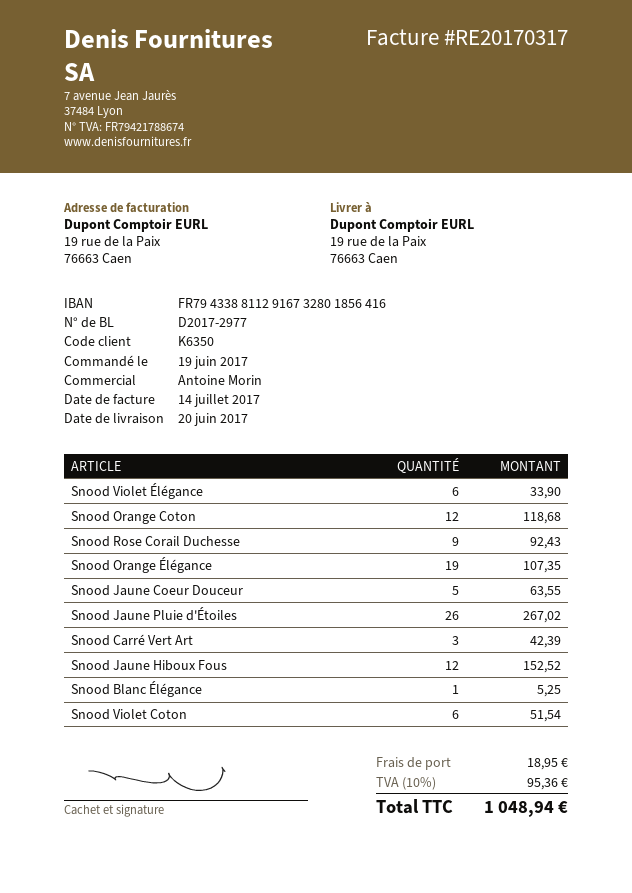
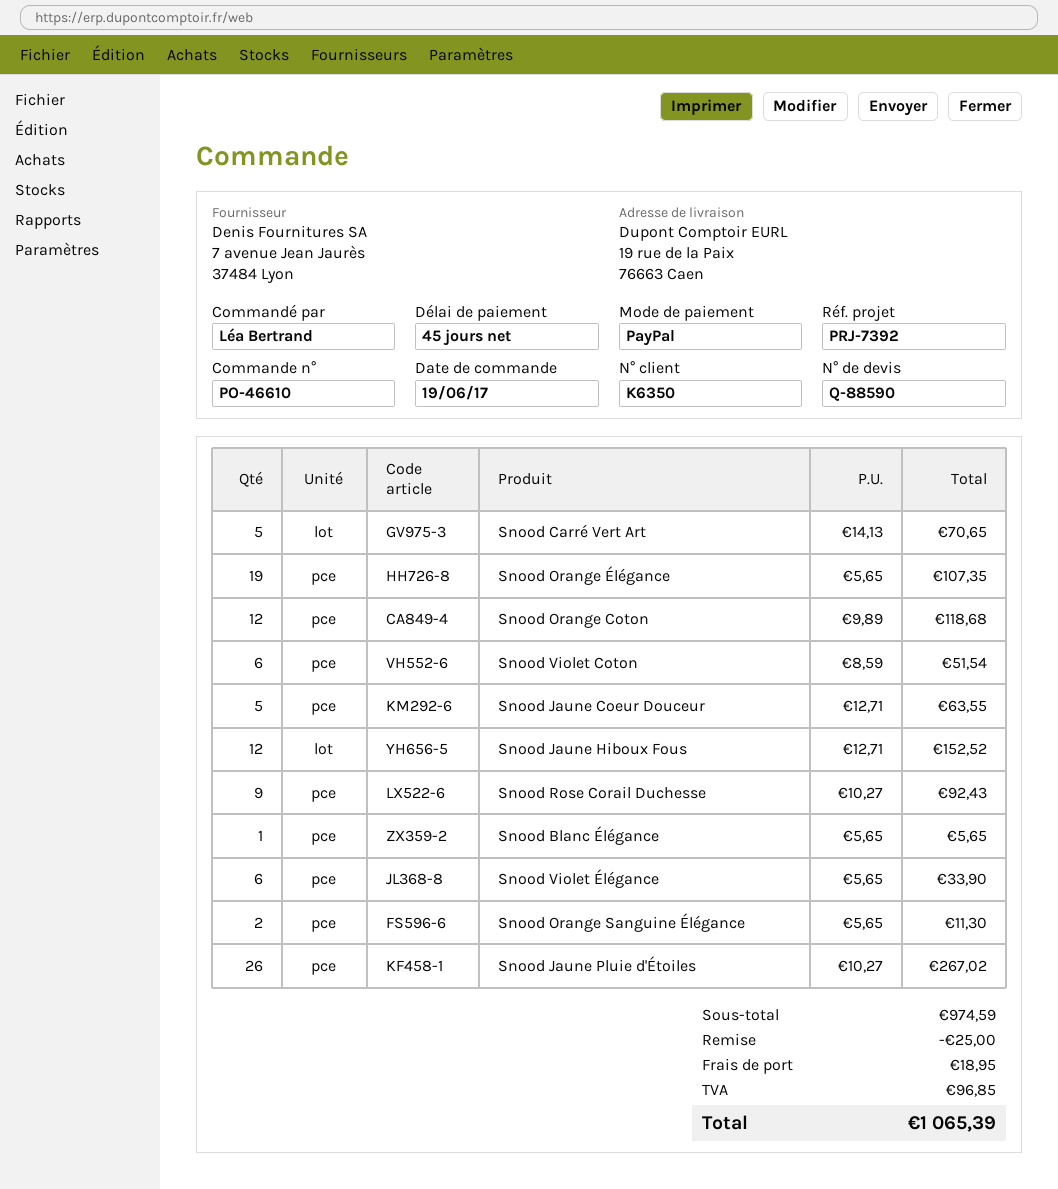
Snood Carré Vert Art: 3 for 42.39 -> 5 for 70.65
Snood Blanc Élégance: 1 for 5.25 -> 1 for 5.65
Snood Orange Sanguine Élégance: none -> 2 for 11.30
discount: none -> 25.00
tax: 95.36 -> 96.85
total: 1048.94 -> 1065.39

